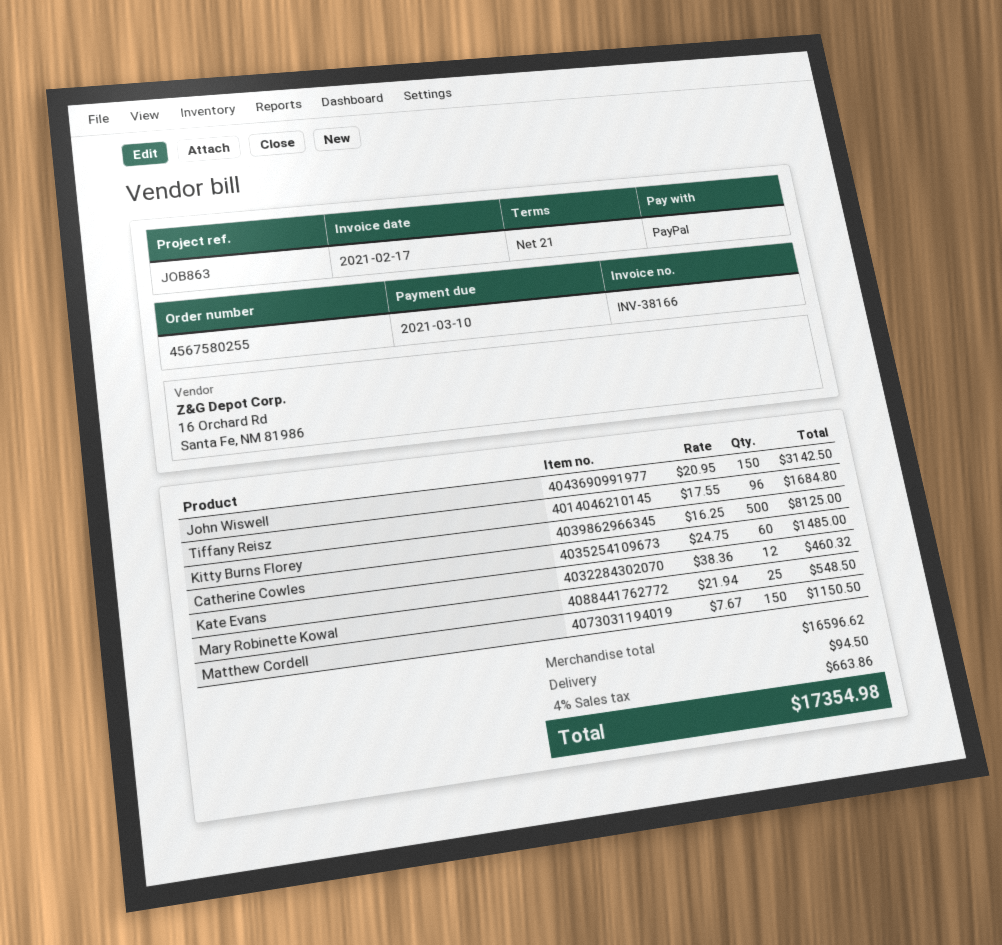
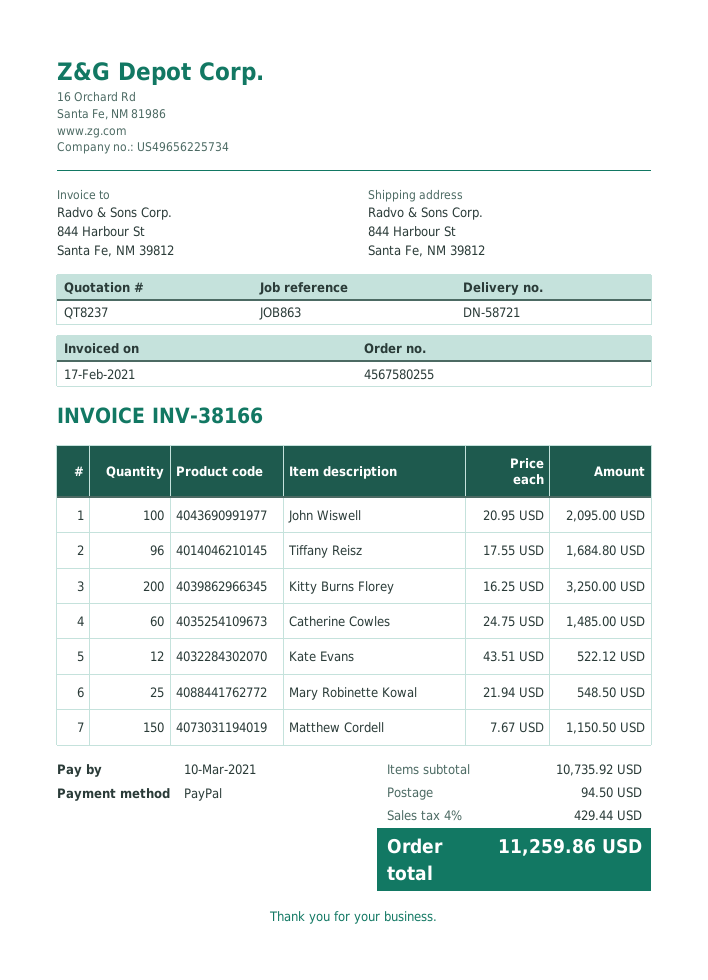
John Wiswell: 150 x 20.95 = 3142.50 -> 100 x 20.95 = 2095.00
Kitty Burns Florey: 500 x 16.25 = 8125.00 -> 200 x 16.25 = 3250.00
Kate Evans: 12 x 38.36 = 460.32 -> 12 x 43.51 = 522.12
subtotal: 16596.62 -> 10735.92
tax: 4% = 663.86 -> 4% = 429.44
total: 17354.98 -> 11259.86

